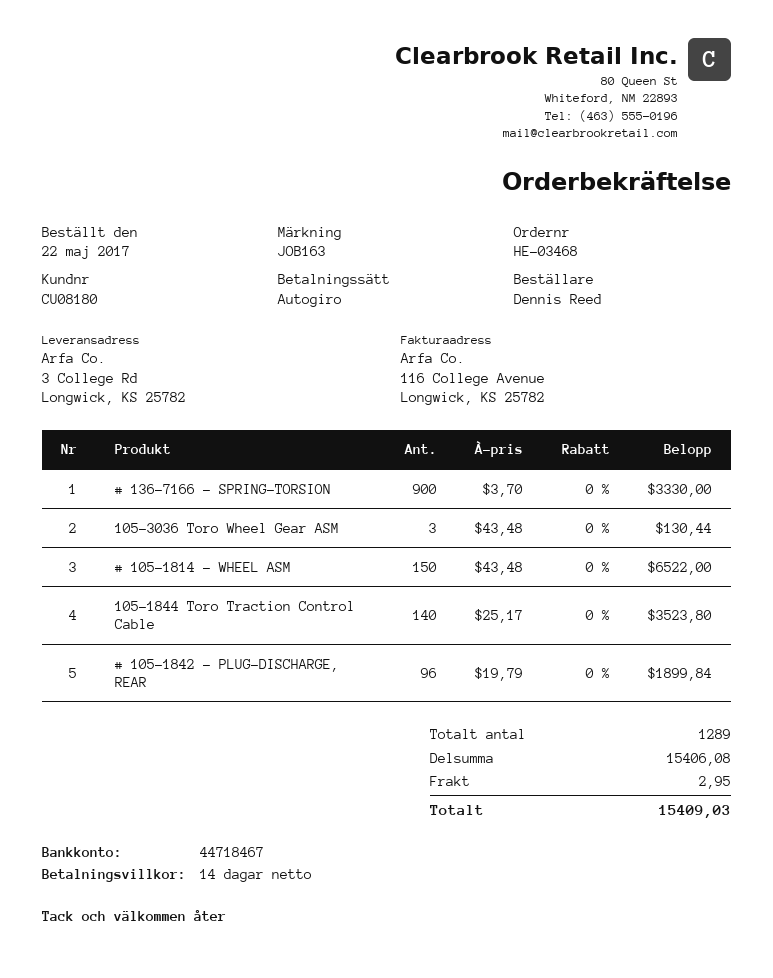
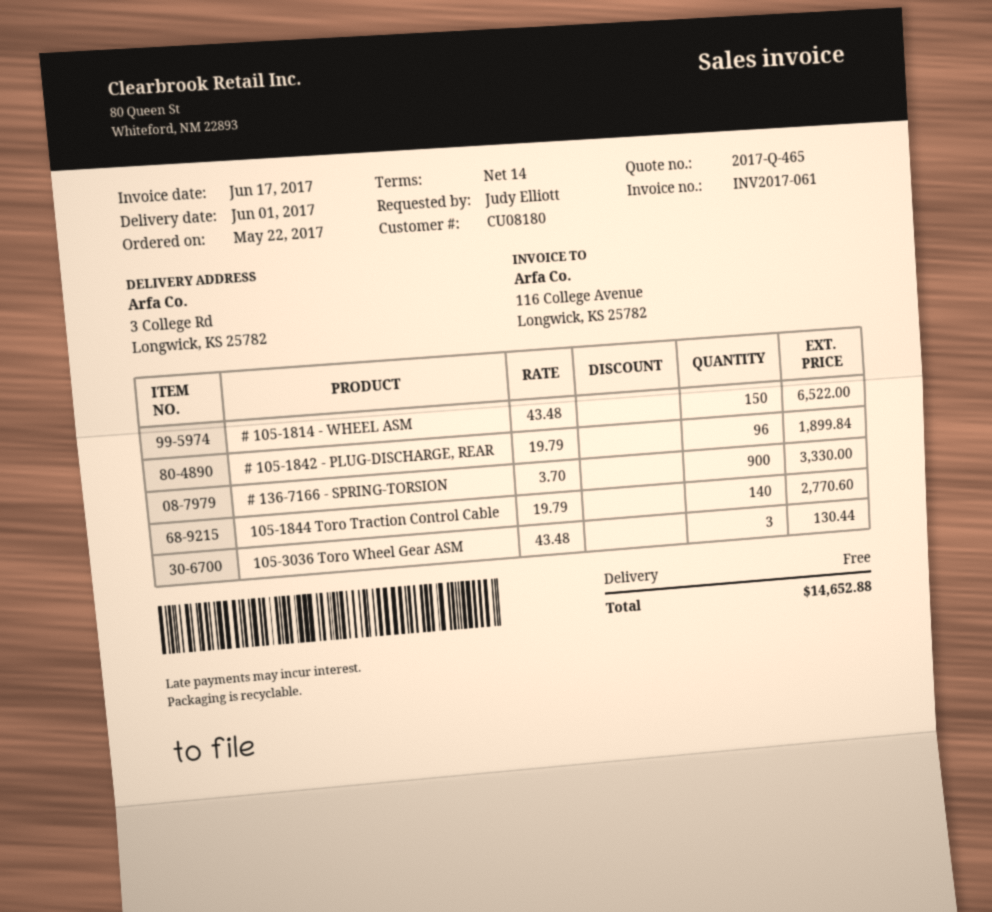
ordered by: Dennis Reed -> Judy Elliott
105-1844 Toro Traction Control Cable: 140 x 25.17 = 3523.80 -> 140 x 19.79 = 2770.60
shipping: 2.95 -> 0.00
total: 15409.03 -> 14652.88

